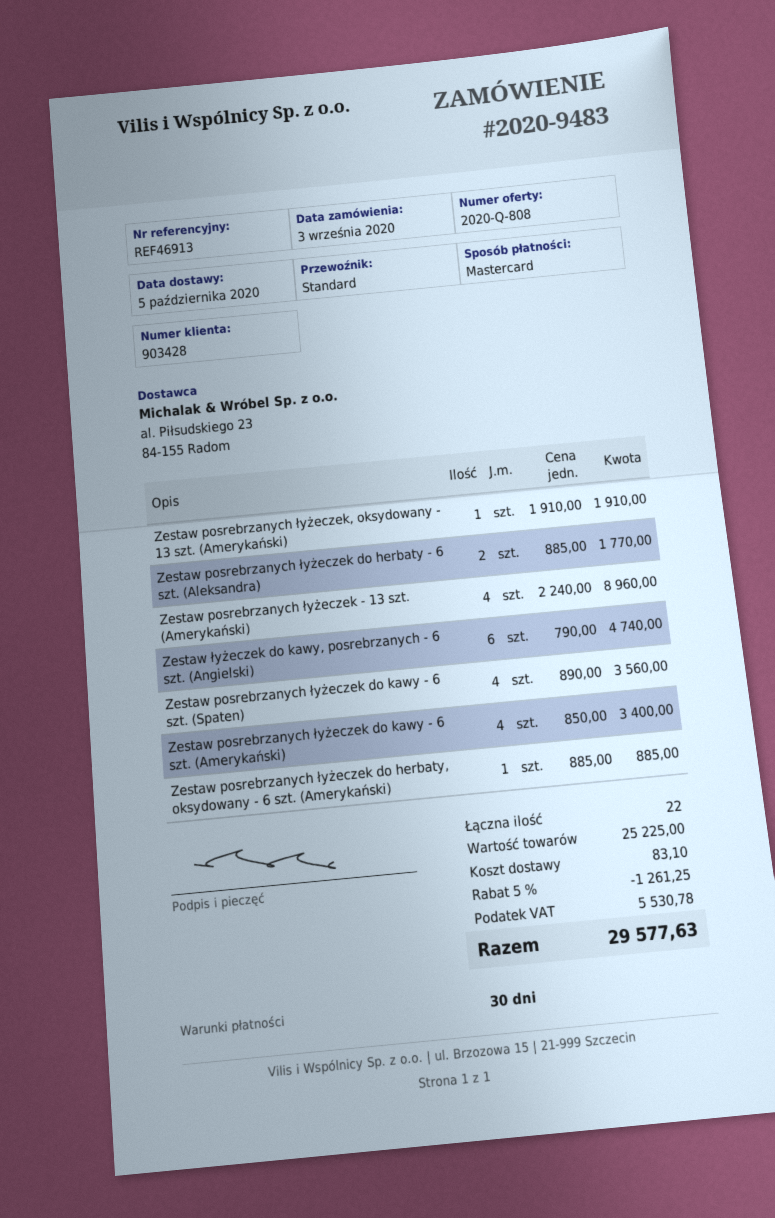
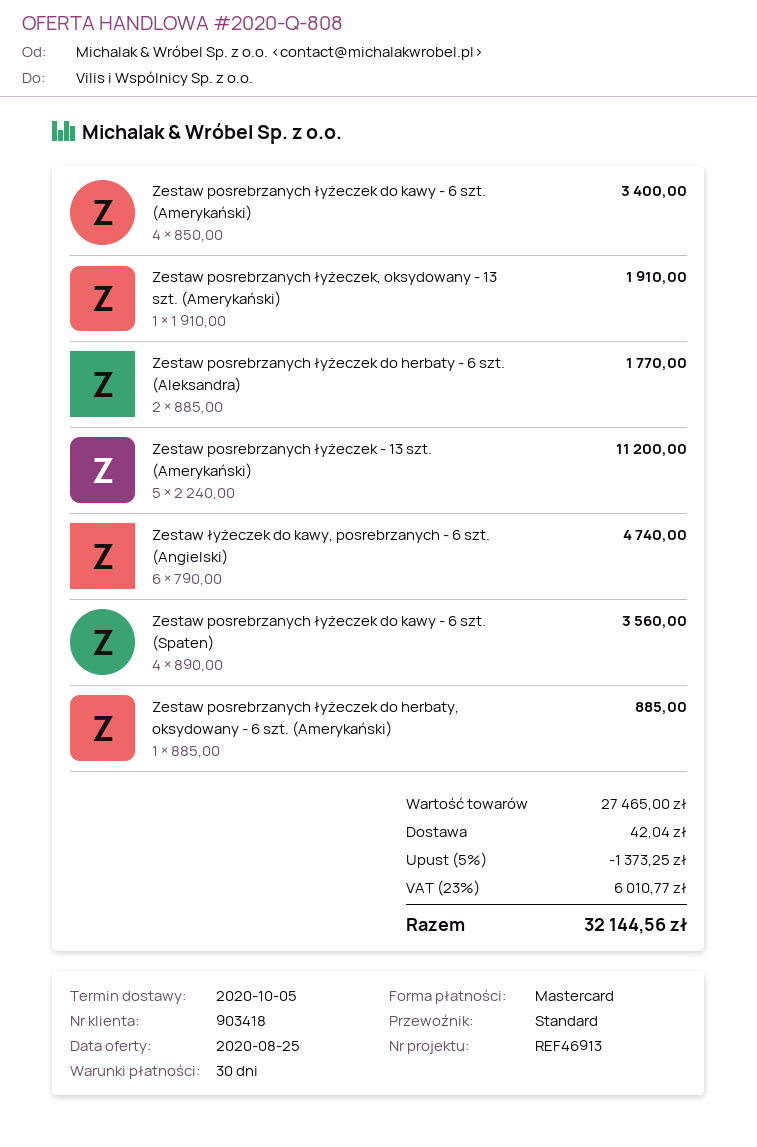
customer number: 903428 -> 903418
Zestaw posrebrzanych łyżeczek - 13 szt. (Amerykański): 4 x 2240.00 = 8960.00 -> 5 x 2240.00 = 11200.00
subtotal: 25225.00 -> 27465.00
discount: 5% = 1261.25 -> 5% = 1373.25
shipping: 83.10 -> 42.04
tax: 5530.78 -> 6010.77
total: 29577.63 -> 32144.56

